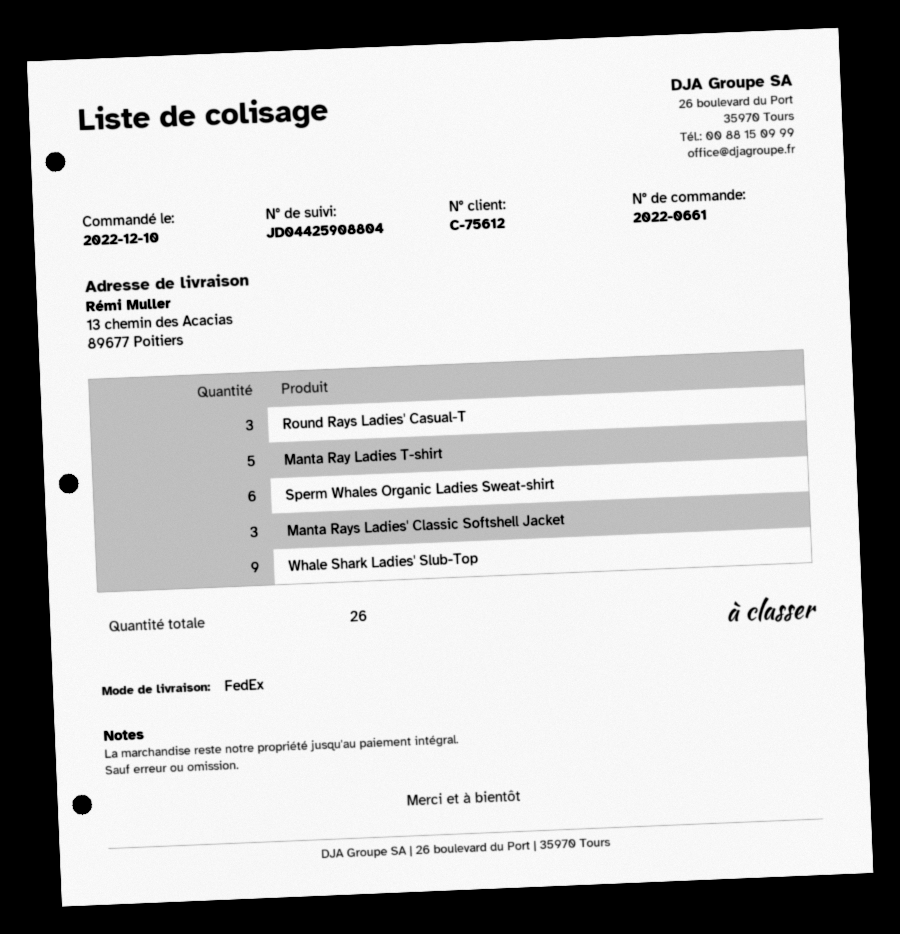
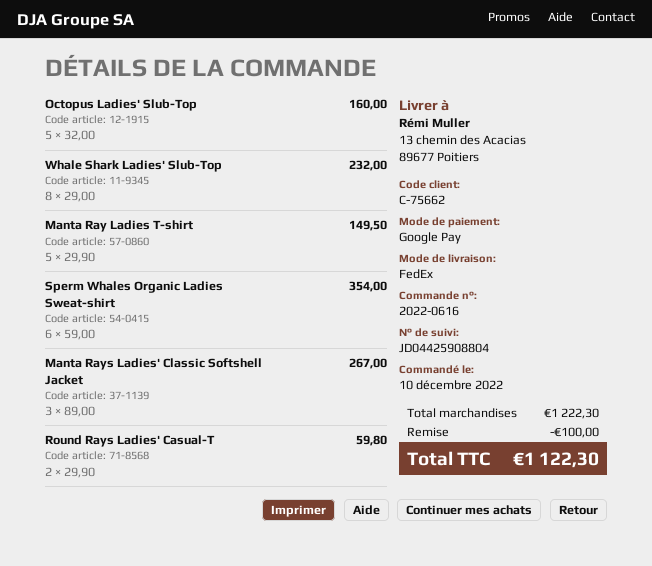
order number: 2022-0661 -> 2022-0616
customer number: C-75612 -> C-75662
Round Rays Ladies' Casual-T: 3 -> 2
Whale Shark Ladies' Slub-Top: 9 -> 8
Octopus Ladies' Slub-Top: none -> 5

